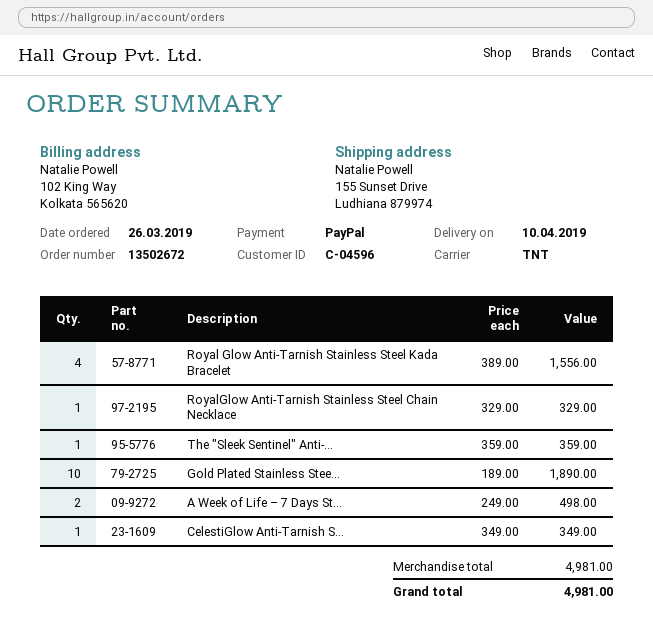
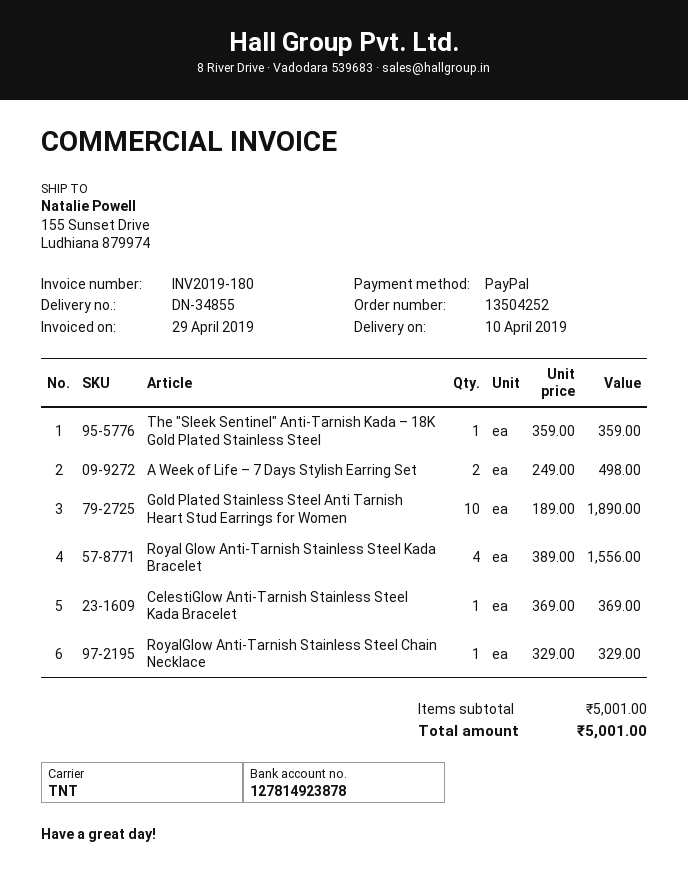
order number: 13502672 -> 13504252
CelestiGlow Anti-Tarnish S...: 1 x 349.00 = 349.00 -> 1 x 369.00 = 369.00
subtotal: 4981.00 -> 5001.00
total: 4981.00 -> 5001.00

